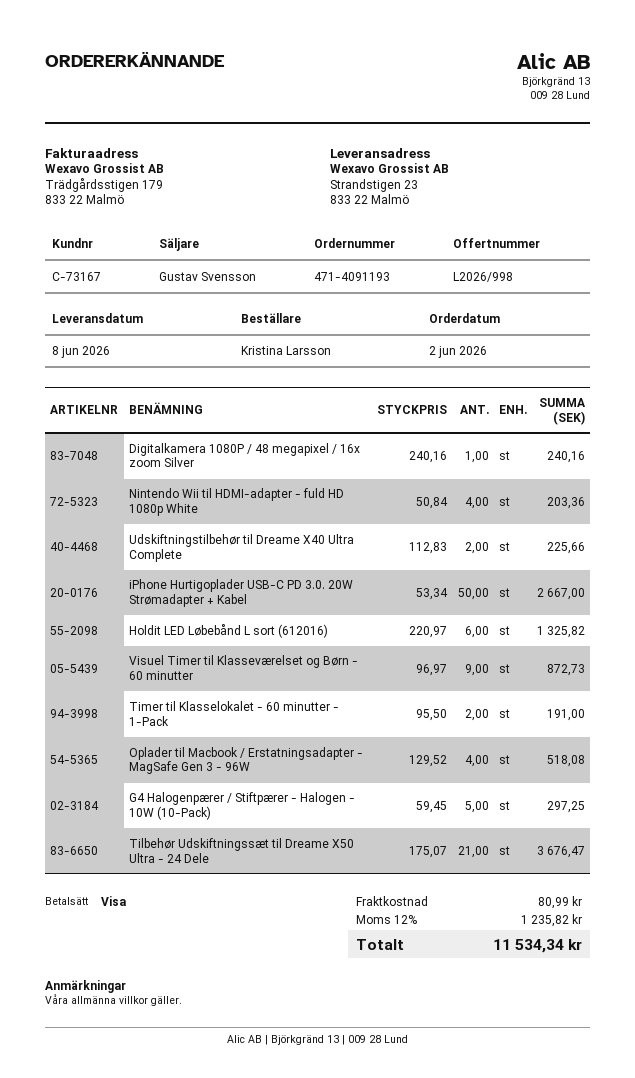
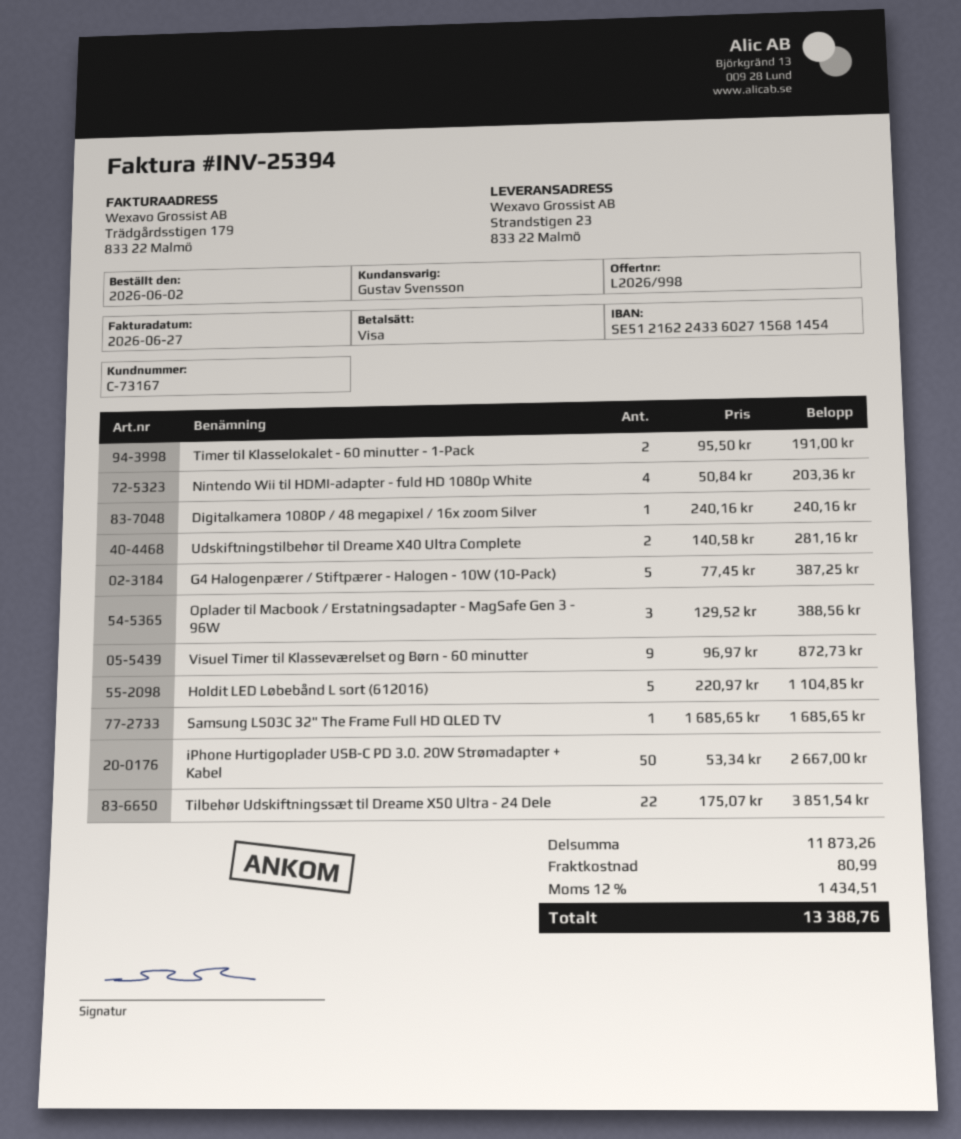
Udskiftningstilbehør til Dreame X40 Ultra Complete: 2 x 112.83 = 225.66 -> 2 x 140.58 = 281.16
Holdit LED Løbebånd L sort (612016): 6 x 220.97 = 1325.82 -> 5 x 220.97 = 1104.85
Oplader til Macbook / Erstatningsadapter - MagSafe Gen 3 - 96W: 4 x 129.52 = 518.08 -> 3 x 129.52 = 388.56
G4 Halogenpærer / Stiftpærer - Halogen - 10W (10-Pack): 5 x 59.45 = 297.25 -> 5 x 77.45 = 387.25
Tilbehør Udskiftningssæt til Dreame X50 Ultra - 24 Dele: 21 x 175.07 = 3676.47 -> 22 x 175.07 = 3851.54
Samsung LS03C 32" The Frame Full HD QLED TV: none -> 1 x 1685.65 = 1685.65
tax: 12% = 1235.82 -> 12% = 1434.51
total: 11534.34 -> 13388.76

